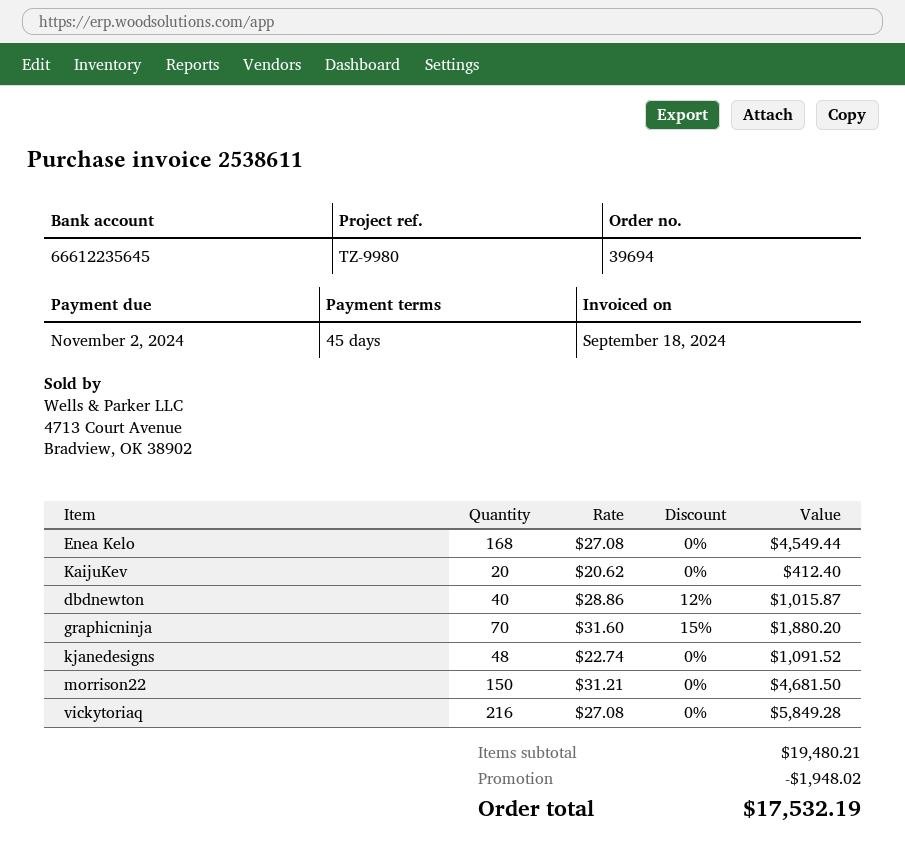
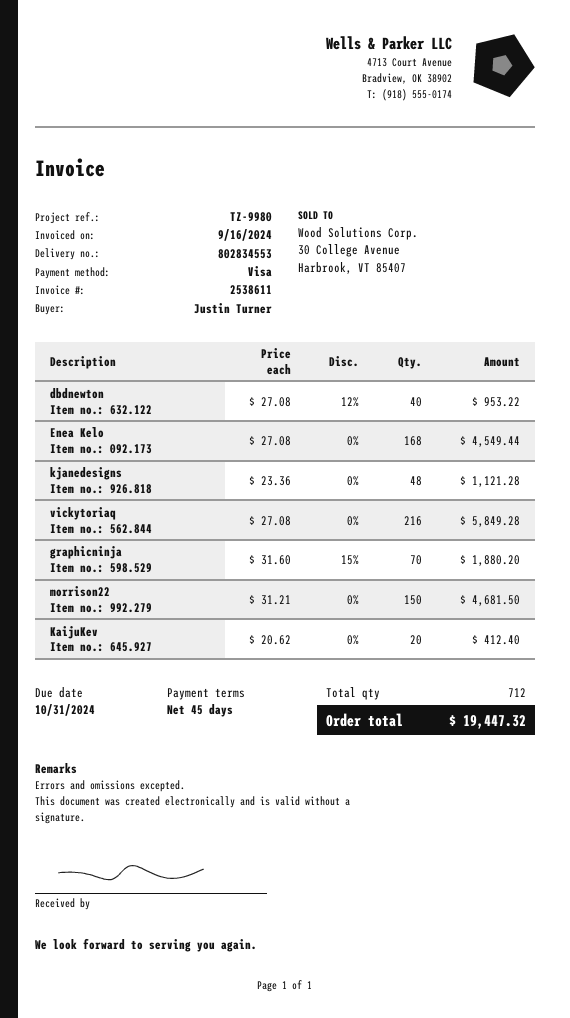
invoice date: 2024-09-18 -> 2024-09-16
due date: 2024-11-02 -> 2024-10-31
dbdnewton: 40 x 28.86 - 12% = 1015.87 -> 40 x 27.08 - 12% = 953.22
kjanedesigns: 48 x 22.74 = 1091.52 -> 48 x 23.36 = 1121.28
discount: 1948.02 -> none
total: 17532.19 -> 19447.32

